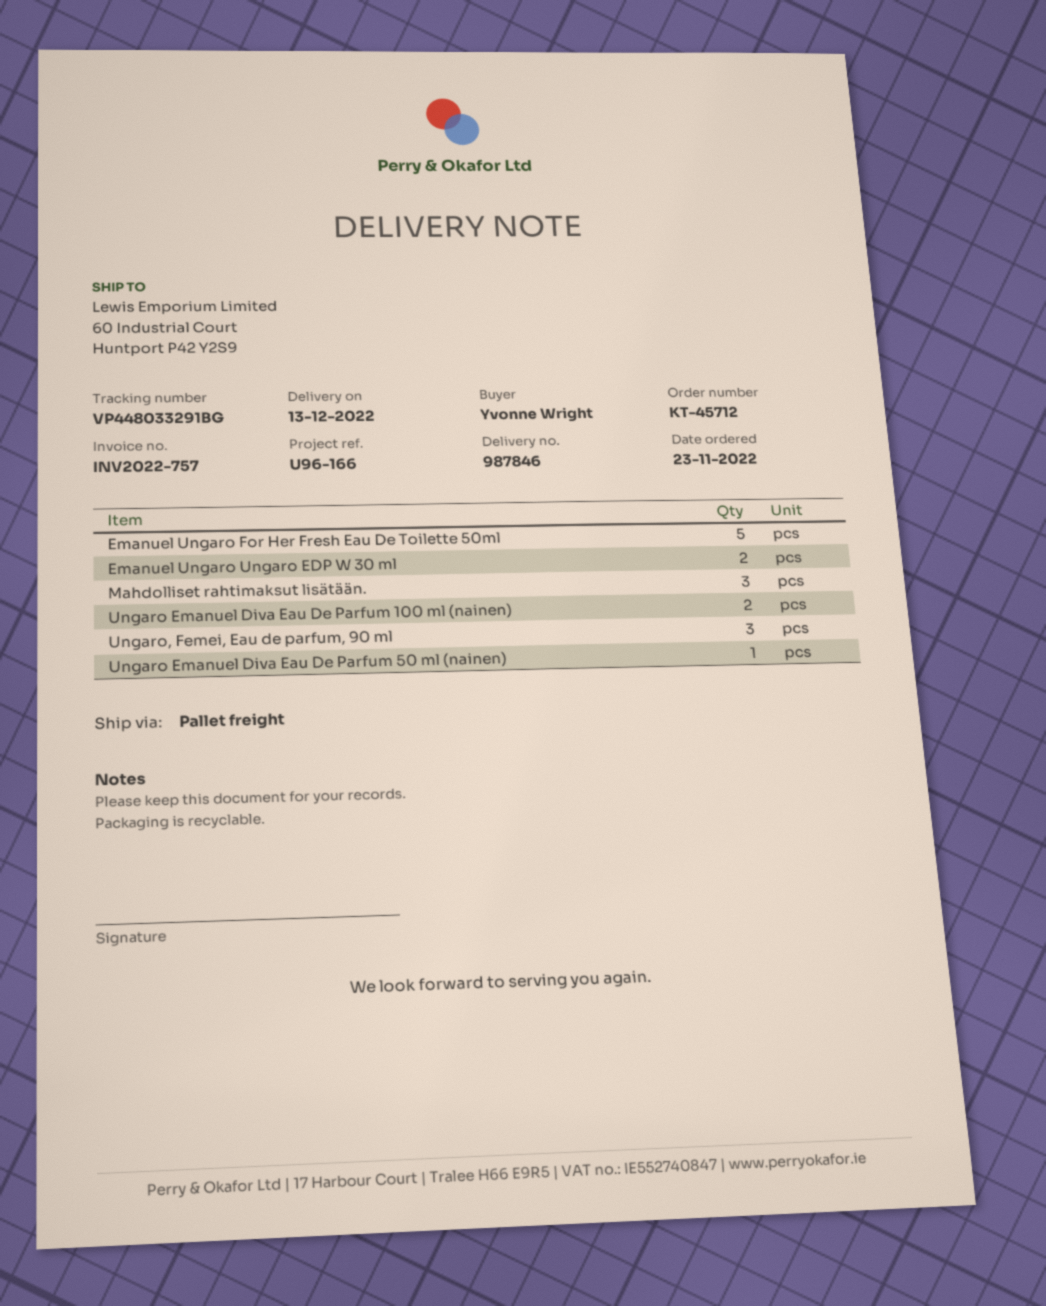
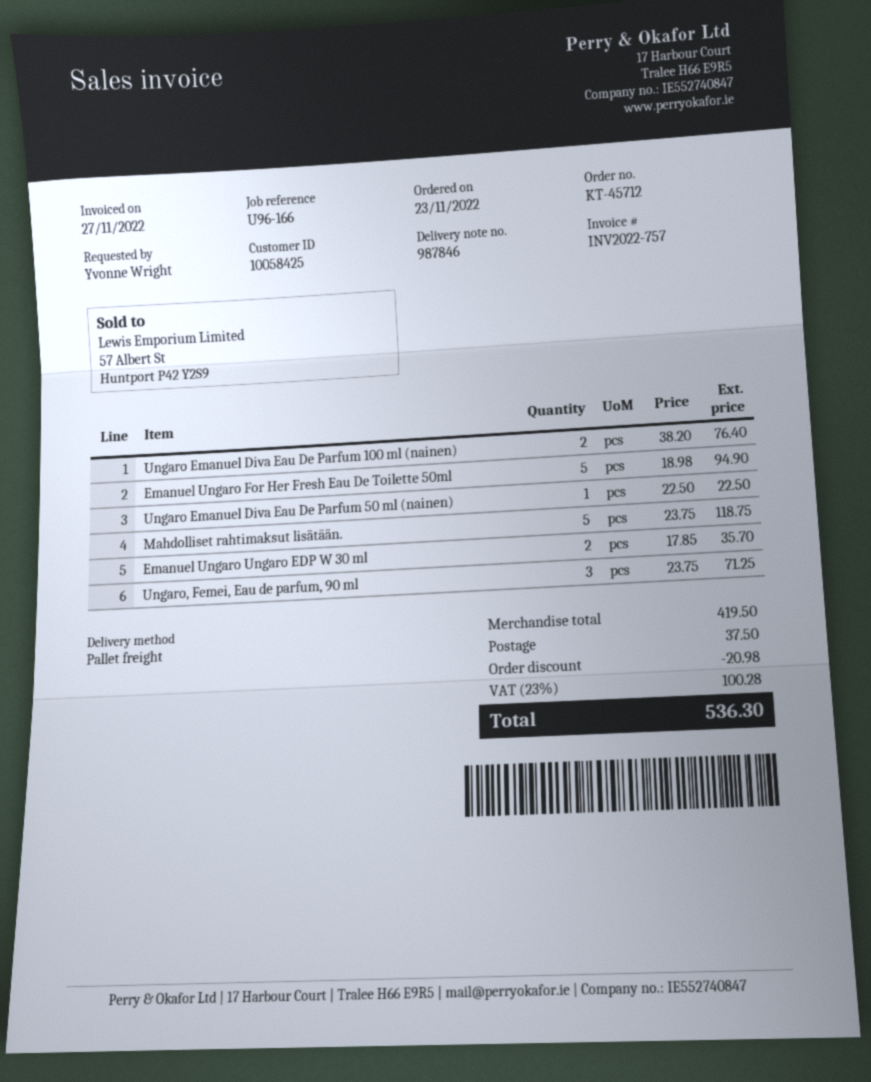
Mahdolliset rahtimaksut lisätään.: 3 -> 5

